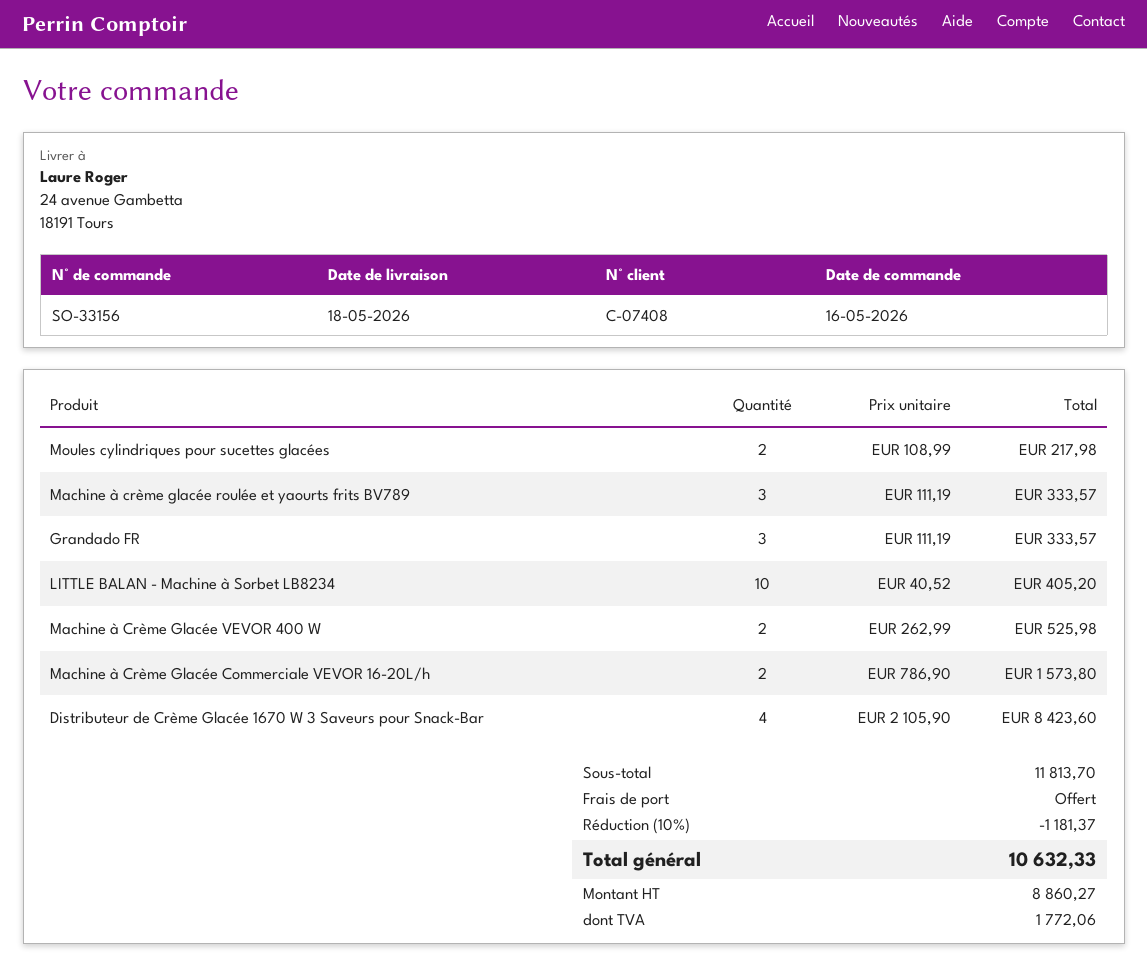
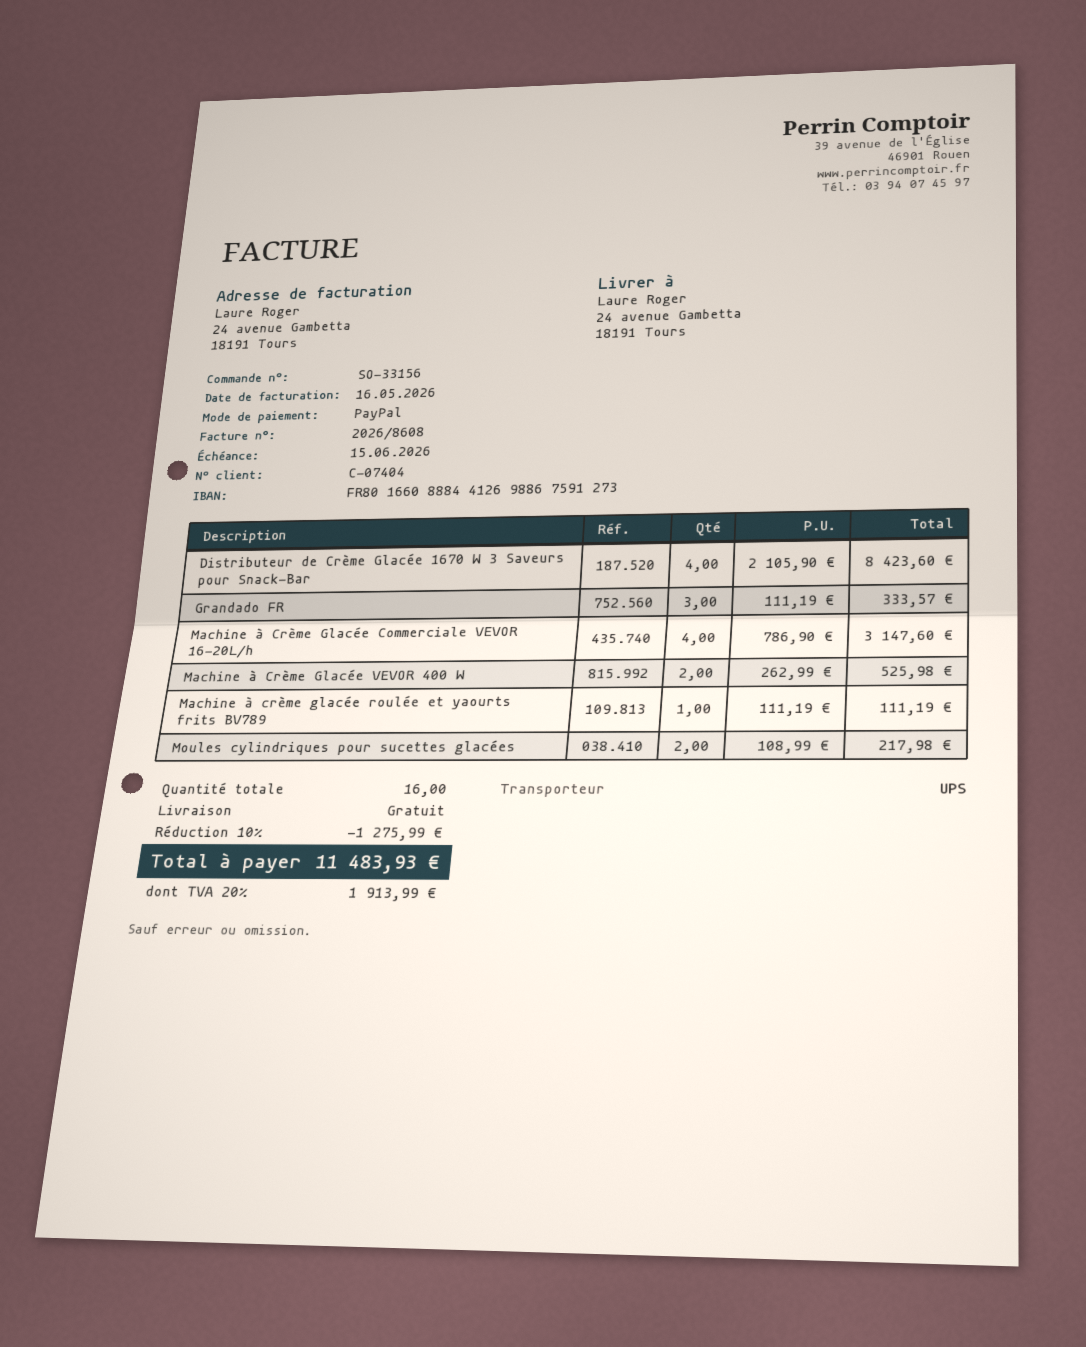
customer number: C-07408 -> C-07404
Machine à crème glacée roulée et yaourts frits BV789: 3 x 111.19 = 333.57 -> 1 x 111.19 = 111.19
LITTLE BALAN - Machine à Sorbet LB8234: 10 x 40.52 = 405.20 -> none
Machine à Crème Glacée Commerciale VEVOR 16-20L/h: 2 x 786.90 = 1573.80 -> 4 x 786.90 = 3147.60
discount: 10% = 1181.37 -> 10% = 1275.99
tax: 1772.06 -> 1913.99
total: 10632.33 -> 11483.93

